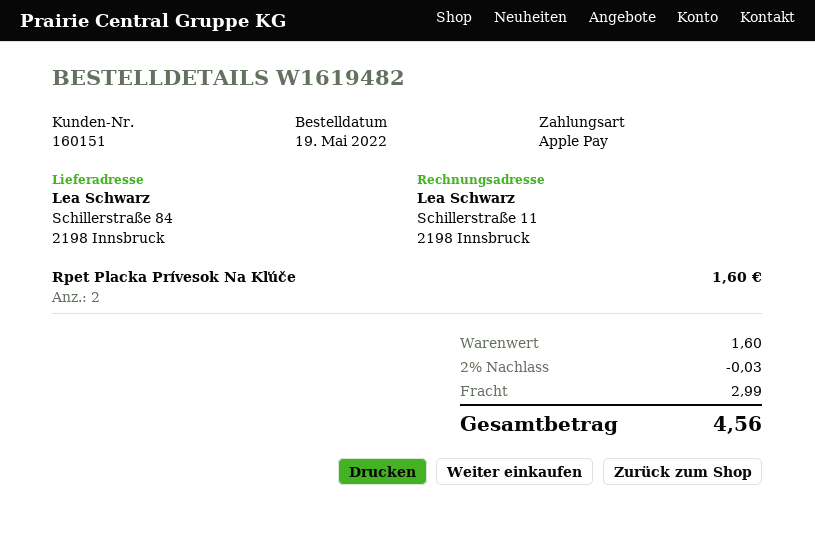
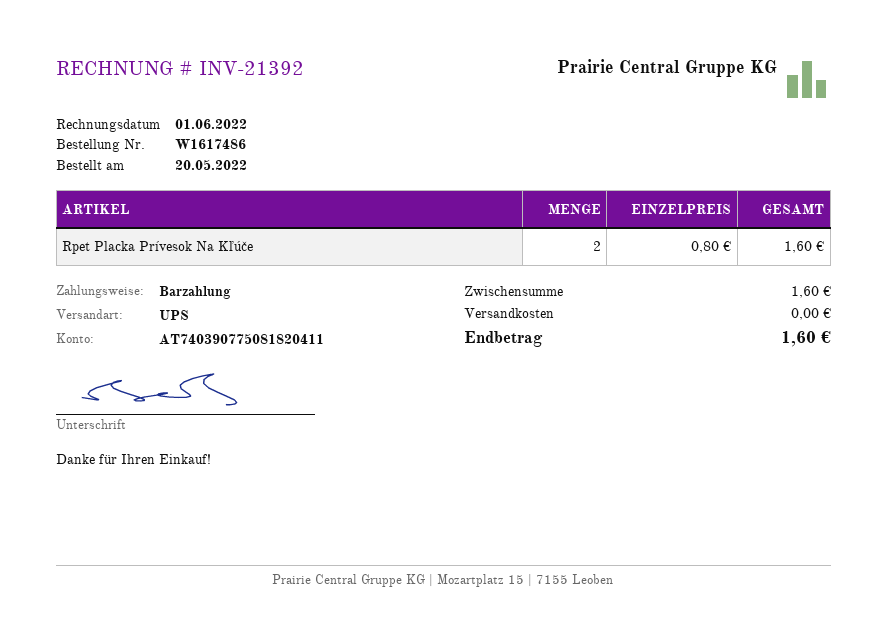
order number: W1619482 -> W1617486
order date: 2022-05-19 -> 2022-05-20
payment method: Apple Pay -> cash
discount: 2% = 0.03 -> none
shipping: 2.99 -> 0.00
total: 4.56 -> 1.60

